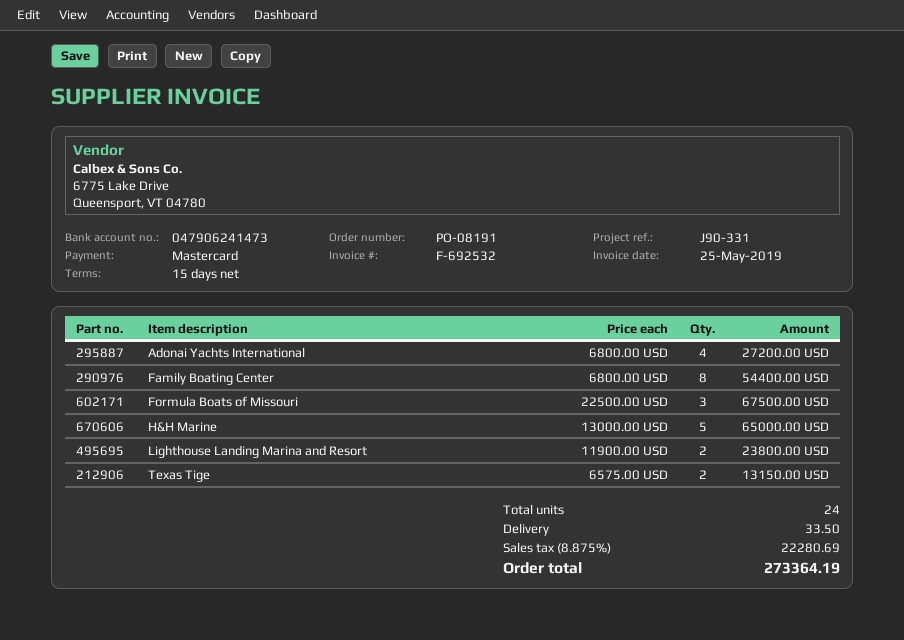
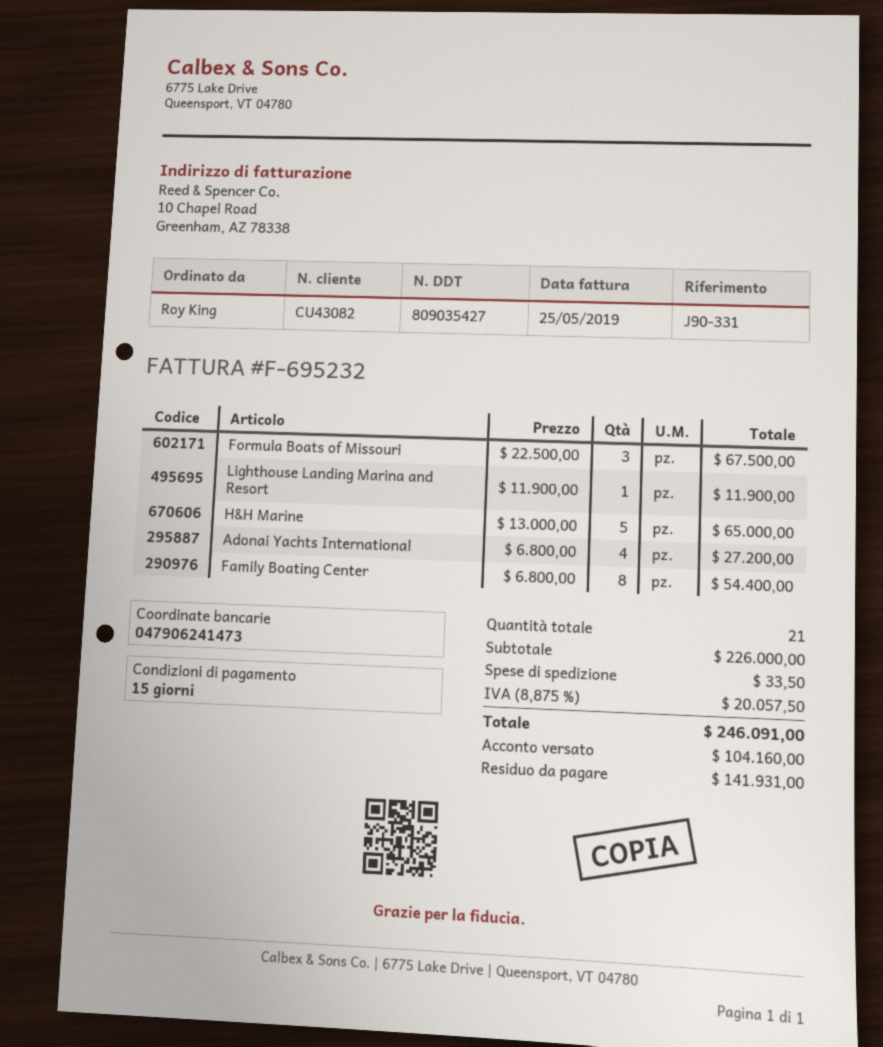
invoice number: F-692532 -> F-695232
Lighthouse Landing Marina and Resort: 2 x 11900.00 = 23800.00 -> 1 x 11900.00 = 11900.00
Texas Tige: 2 x 6575.00 = 13150.00 -> none
total quantity: 24 -> 21
tax: 8.875% = 22280.69 -> 8.875% = 20057.50
total: 273364.19 -> 246091.00

